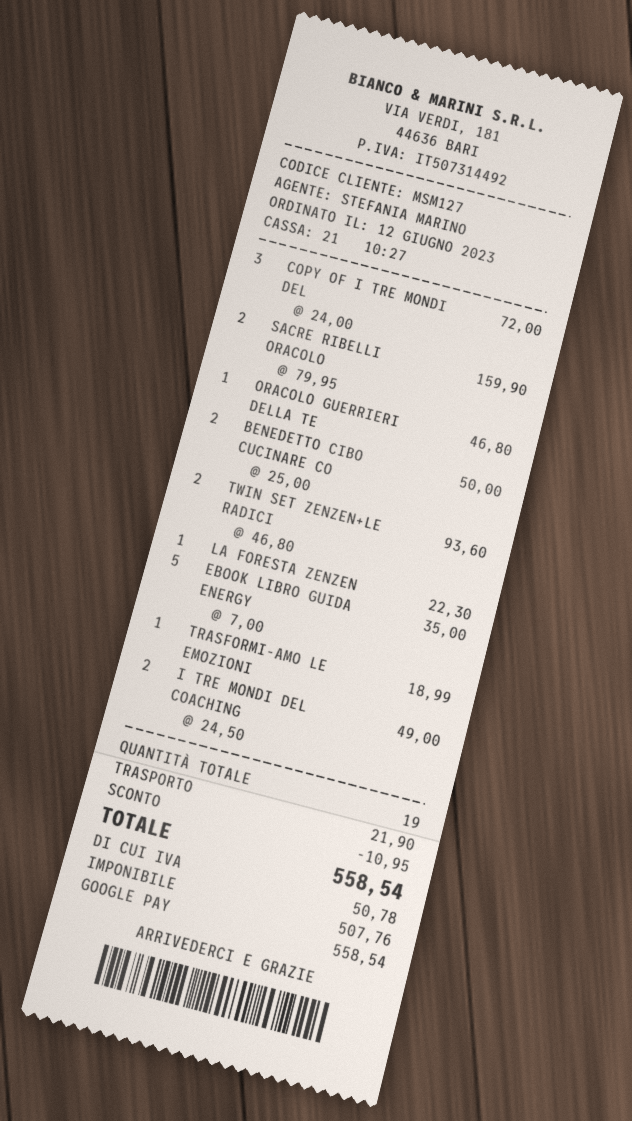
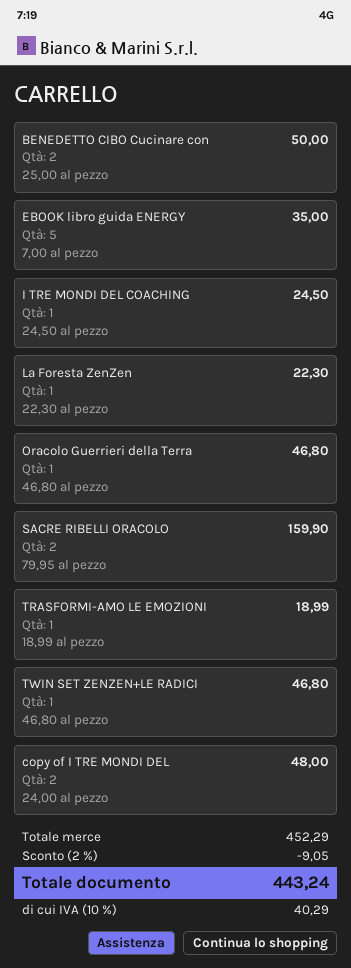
COPY OF I TRE MONDI DEL: 3 x 24.00 = 72.00 -> 2 x 24.00 = 48.00
TWIN SET ZENZEN+LE RADICI: 2 x 46.80 = 93.60 -> 1 x 46.80 = 46.80
I TRE MONDI DEL COACHING: 2 x 24.50 = 49.00 -> 1 x 24.50 = 24.50
discount: 10.95 -> 9.05
shipping: 21.90 -> none
tax: 50.78 -> 40.29
total: 558.54 -> 443.24

